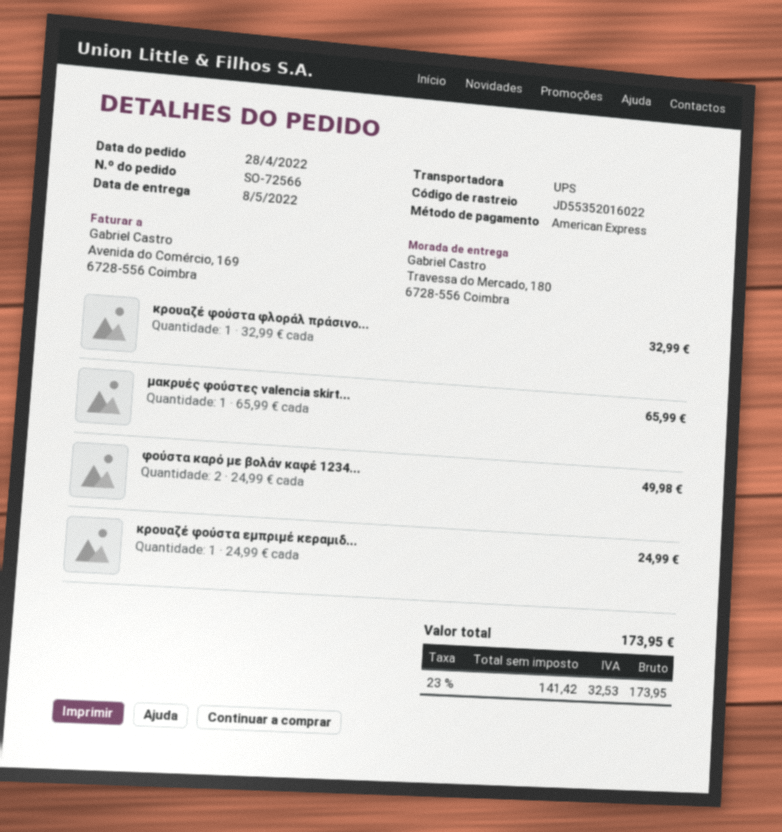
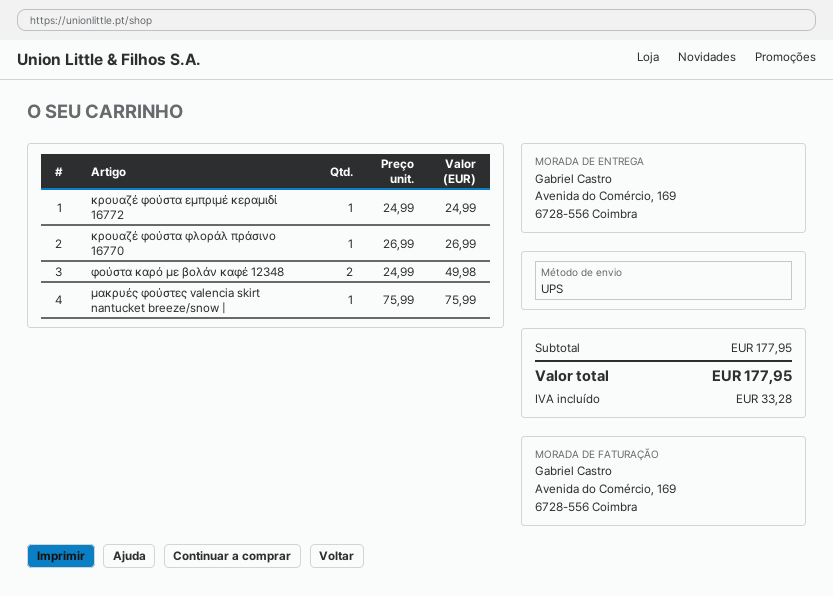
ship to: Travessa do Mercado, 180, 6728-556 Coimbra -> Avenida do Comércio, 169, 6728-556 Coimbra
κρουαζέ φούστα φλοράλ πράσινο...: 1 x 32.99 = 32.99 -> 1 x 26.99 = 26.99
μακρυές φούστες valencia skirt...: 1 x 65.99 = 65.99 -> 1 x 75.99 = 75.99
tax: 32.53 -> 33.28
total: 173.95 -> 177.95

